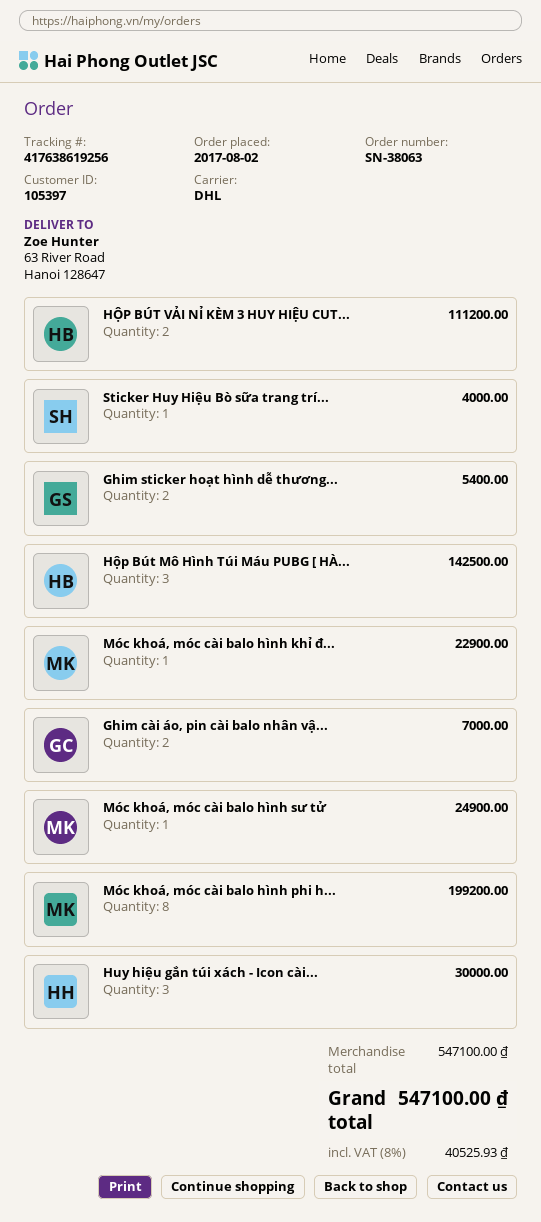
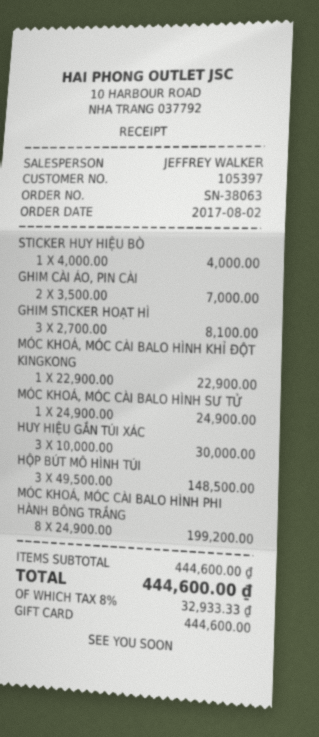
HỘP BÚT VẢI NỈ KÈM 3 HUY HIỆU CUT...: 2 for 111200.00 -> none
Ghim sticker hoạt hình dễ thương...: 2 for 5400.00 -> 3 for 8100.00
Hộp Bút Mô Hình Túi Máu PUBG [ HÀ...: 3 for 142500.00 -> 3 for 148500.00
subtotal: 547100.00 -> 444600.00
tax: 8% = 40525.93 -> 8% = 32933.33
total: 547100.00 -> 444600.00

